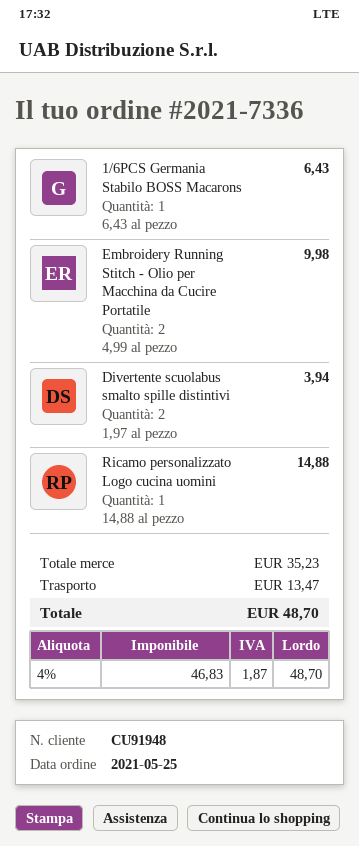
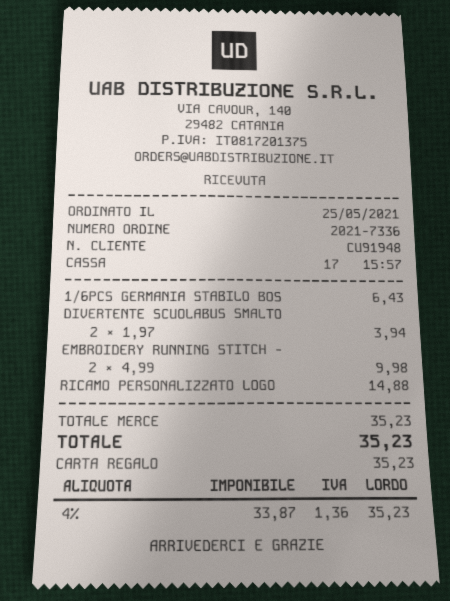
shipping: 13.47 -> none
net: 46.83 -> 33.87
tax: 4% = 1.87 -> 4% = 1.36
total: 48.70 -> 35.23

